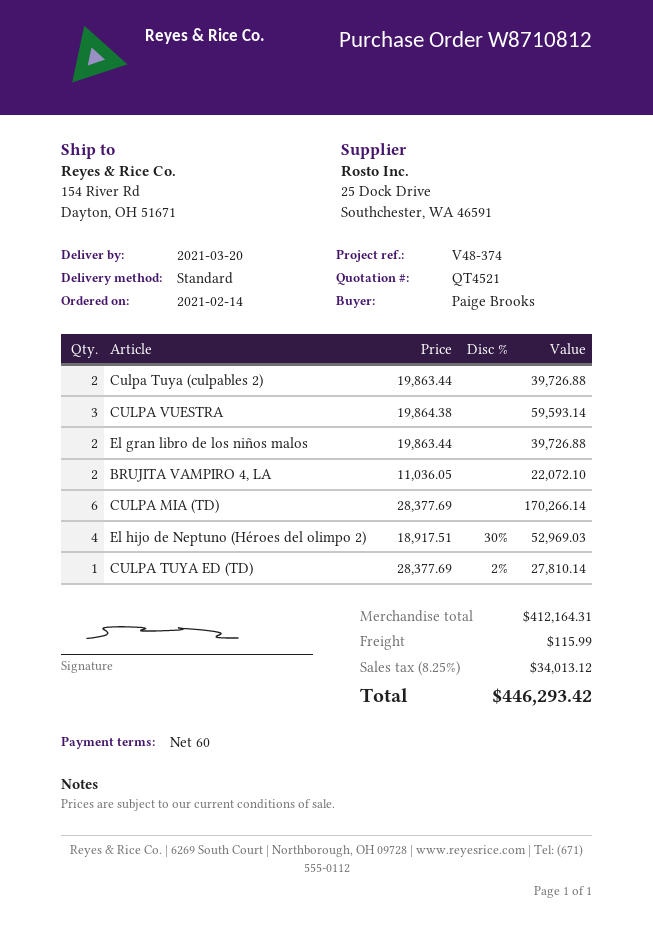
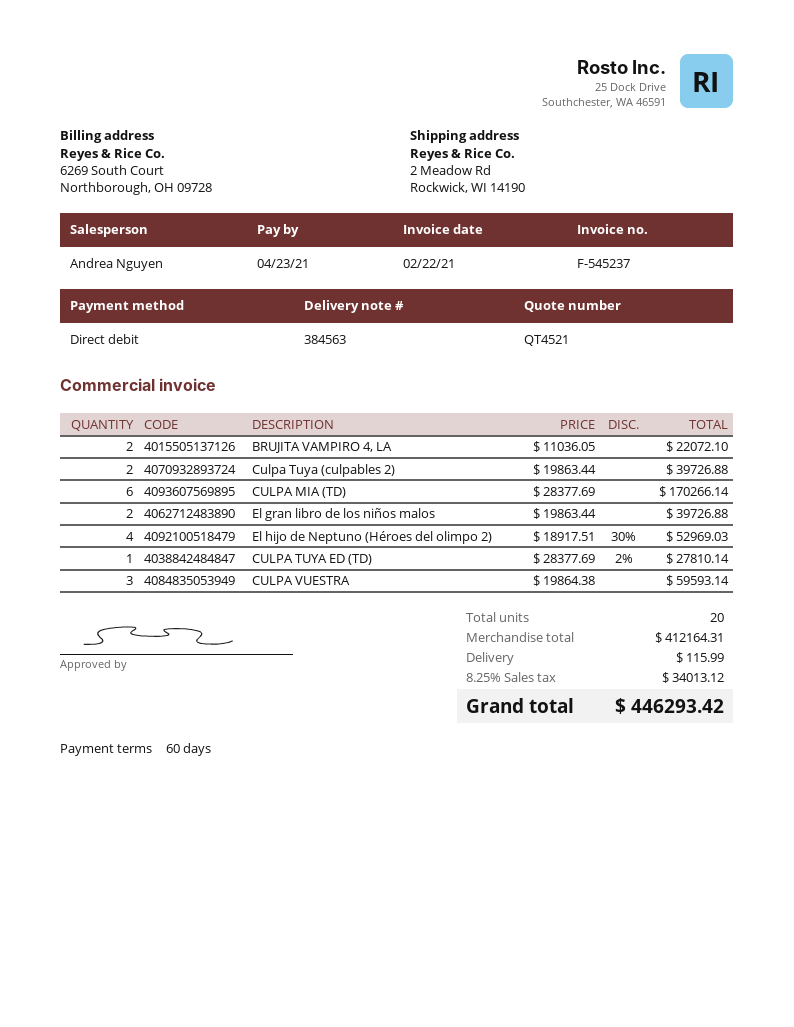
ship to: 154 River Rd, Dayton, OH 51671 -> 2 Meadow Rd, Rockwick, WI 14190

